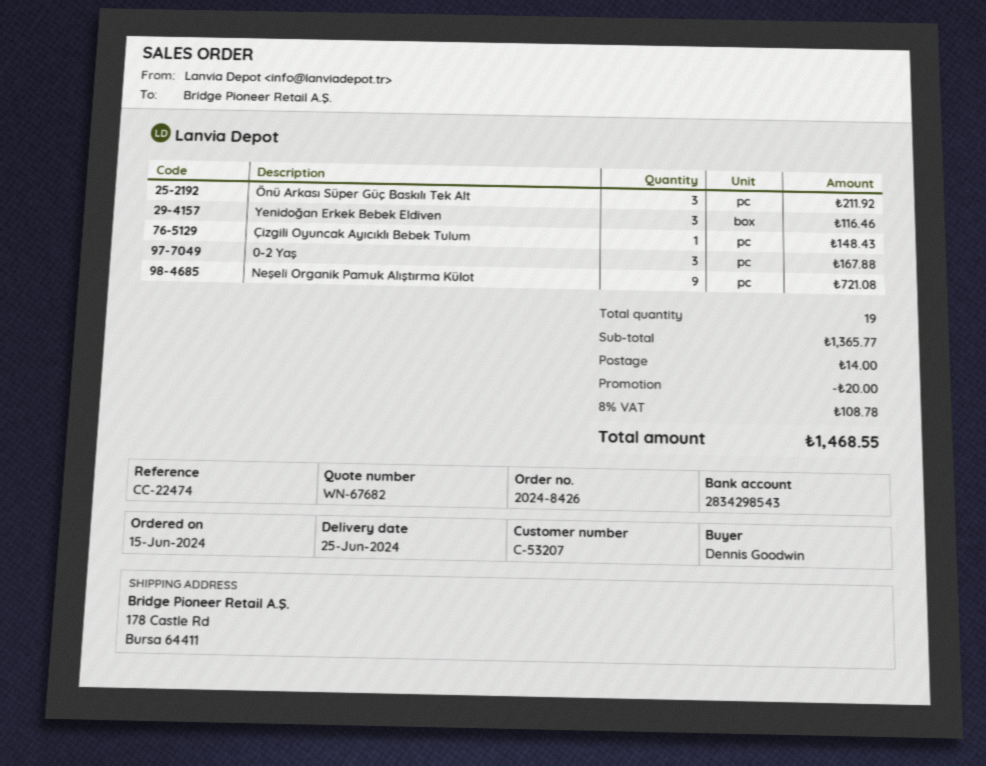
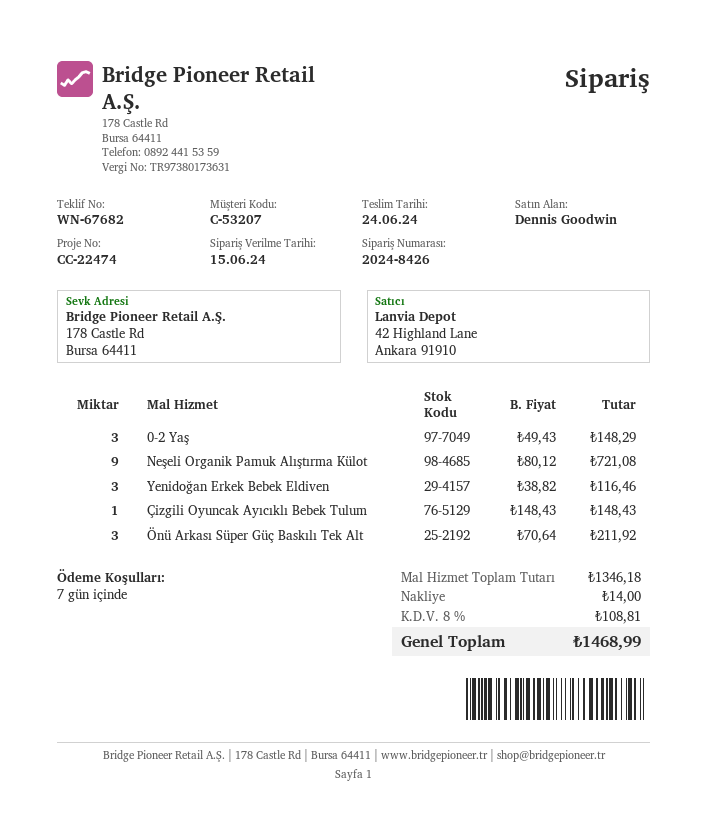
delivery date: 2024-06-25 -> 2024-06-24
0-2 Yaş: 3 for 167.88 -> 3 for 148.29
subtotal: 1365.77 -> 1346.18
discount: 20.00 -> none
tax: 8% = 108.78 -> 8% = 108.81
total: 1468.55 -> 1468.99

